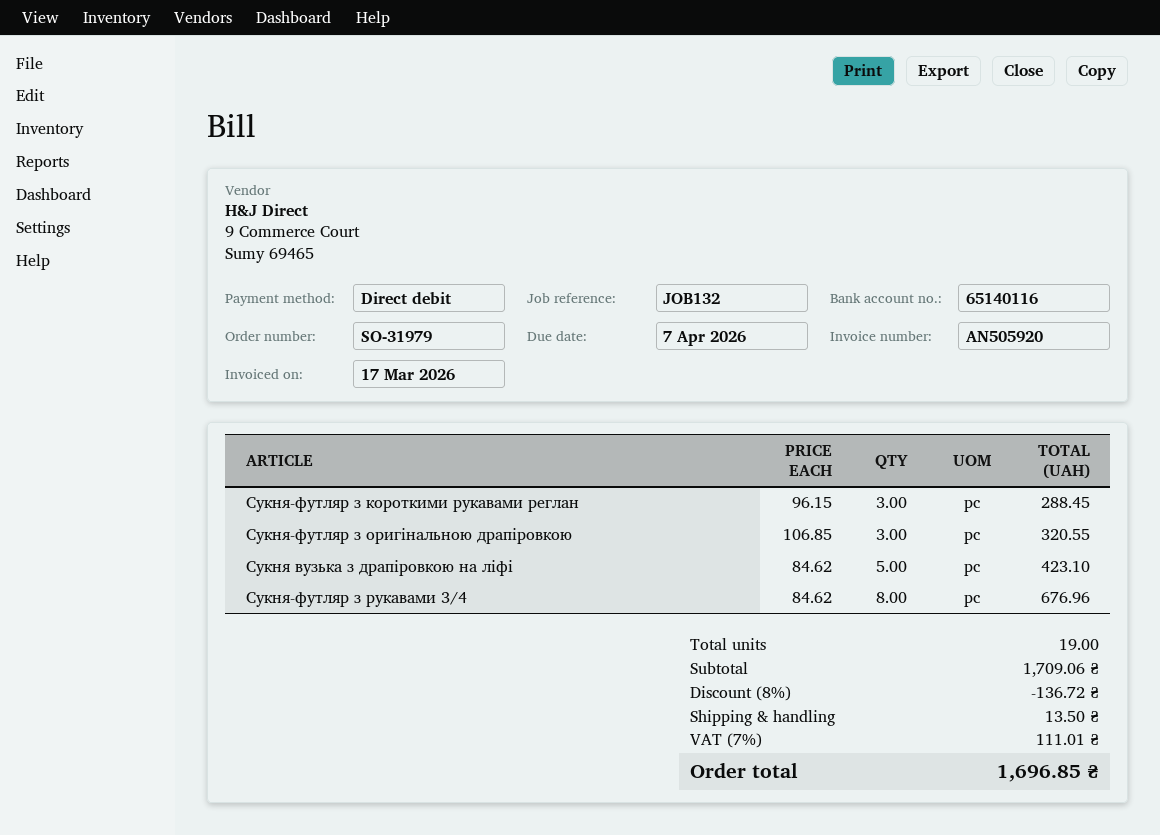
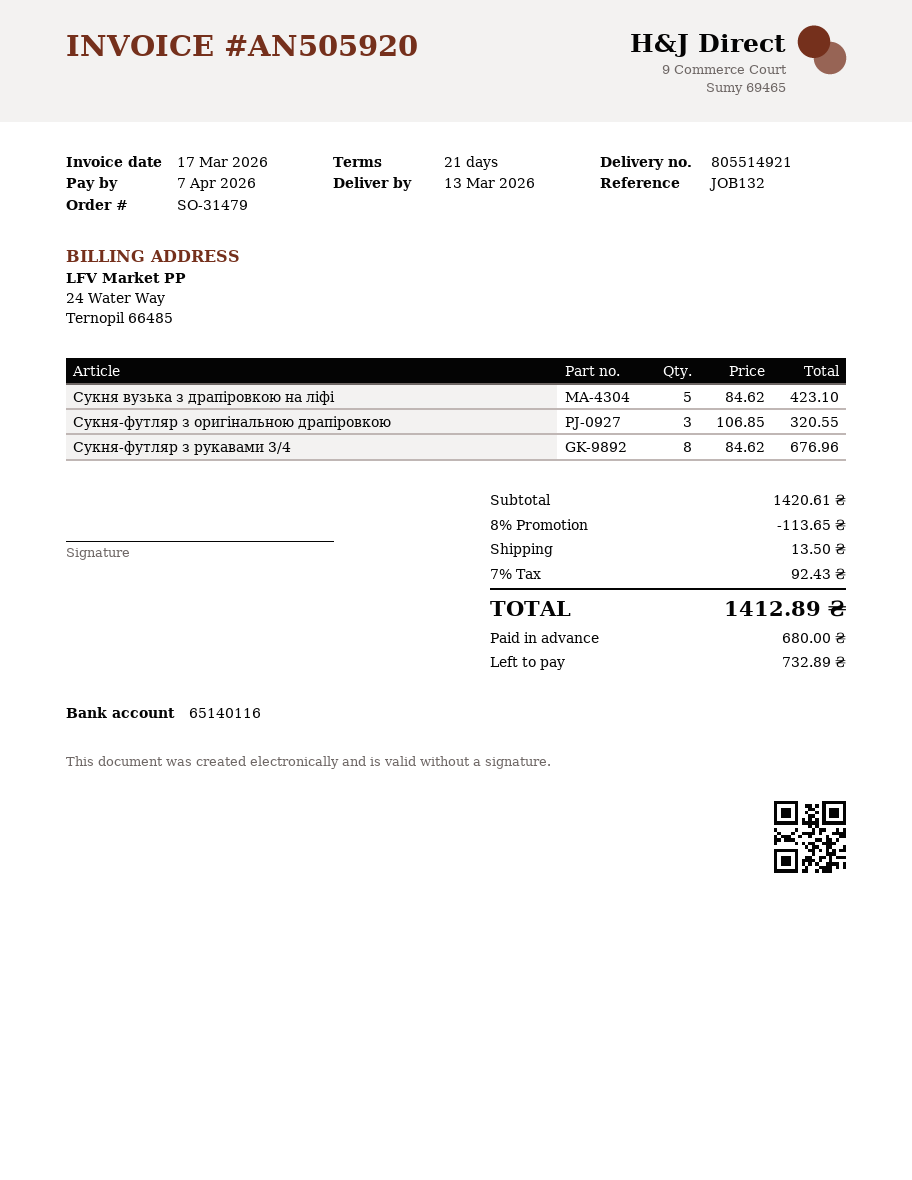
order number: SO-31979 -> SO-31479
Сукня-футляр з короткими рукавами реглан: 3 x 96.15 = 288.45 -> none
subtotal: 1709.06 -> 1420.61
discount: 8% = 136.72 -> 8% = 113.65
tax: 7% = 111.01 -> 7% = 92.43
total: 1696.85 -> 1412.89

